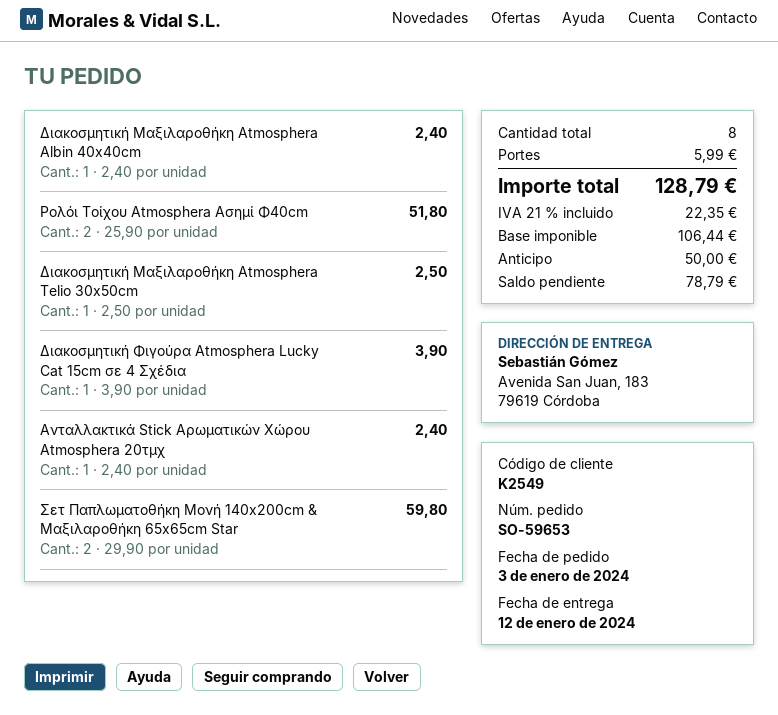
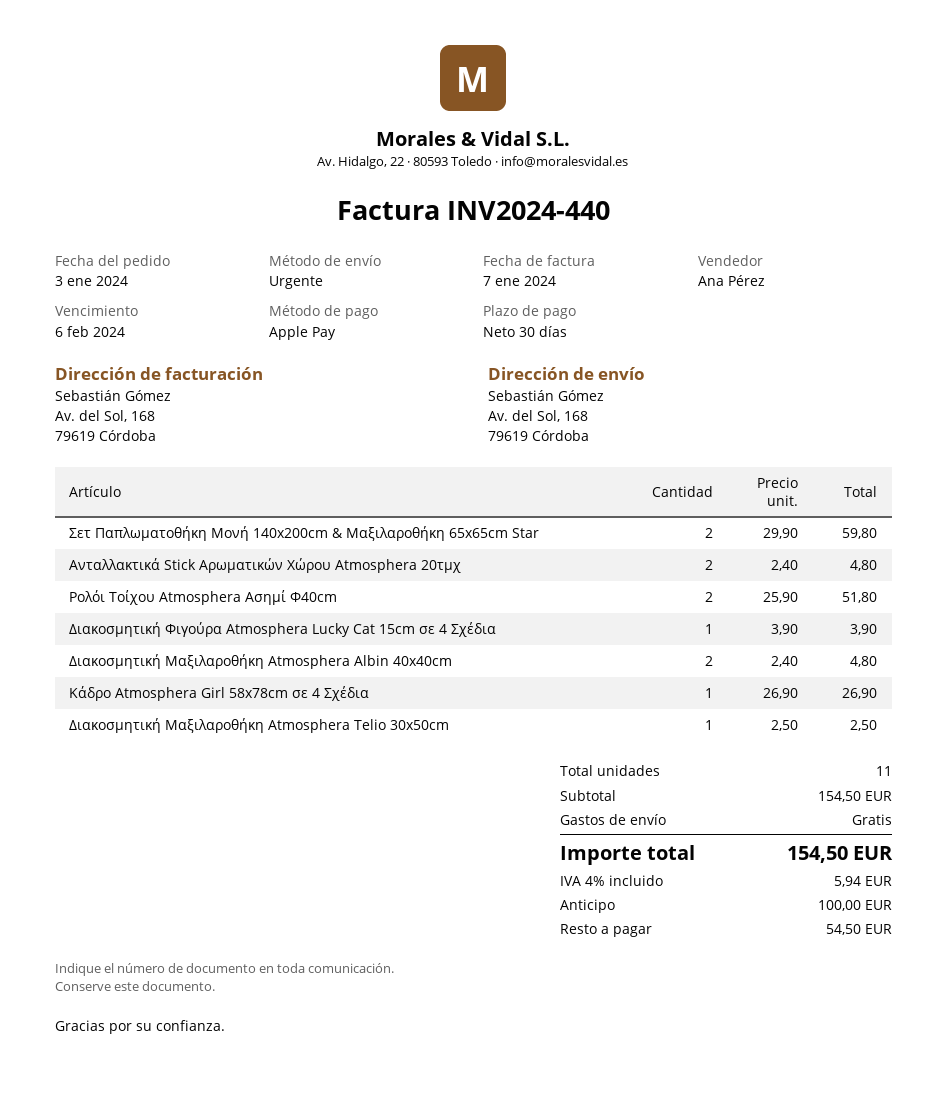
ship to: Avenida San Juan, 183, 79619 Córdoba -> Av. del Sol, 168, 79619 Córdoba
Διακοσμητική Μαξιλαροθήκη Atmosphera Albin 40x40cm: 1 x 2.40 = 2.40 -> 2 x 2.40 = 4.80
Ανταλλακτικά Stick Αρωματικών Χώρου Atmosphera 20τμχ: 1 x 2.40 = 2.40 -> 2 x 2.40 = 4.80
Κάδρο Atmosphera Girl 58x78cm σε 4 Σχέδια: none -> 1 x 26.90 = 26.90
total quantity: 8 -> 11
shipping: 5.99 -> 0.00
tax: 21% = 22.35 -> 4% = 5.94
total: 128.79 -> 154.50
deposit: 50.00 -> 100.00
balance: 78.79 -> 54.50

